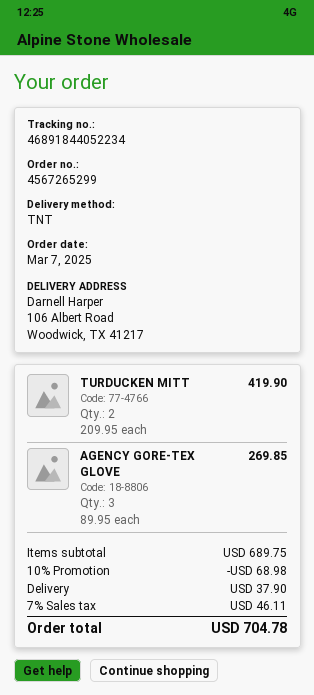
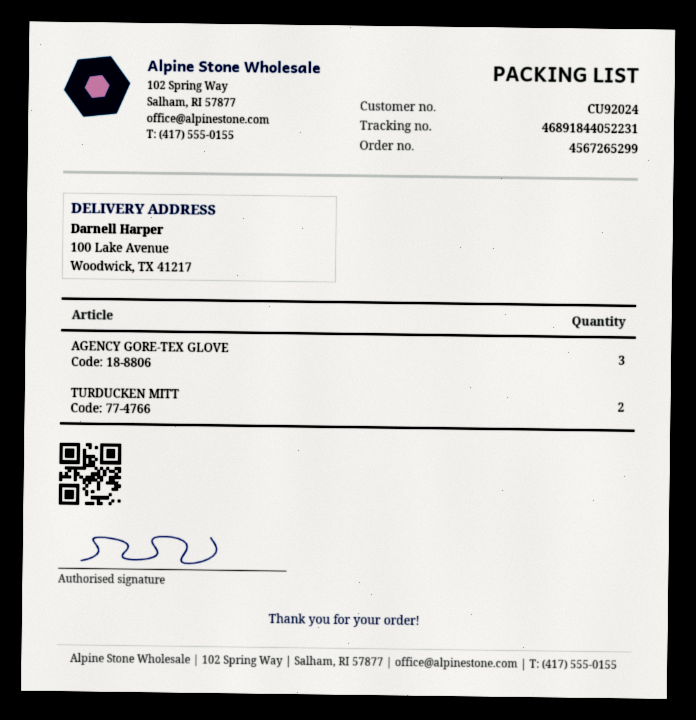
tracking number: 46891844052234 -> 46891844052231
ship to: 106 Albert Road, Woodwick, TX 41217 -> 100 Lake Avenue, Woodwick, TX 41217

